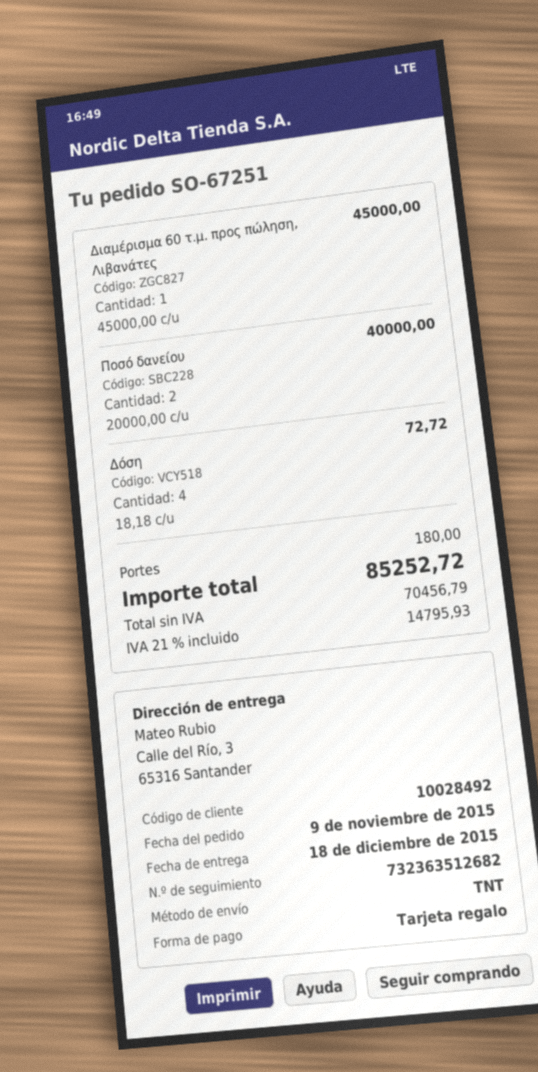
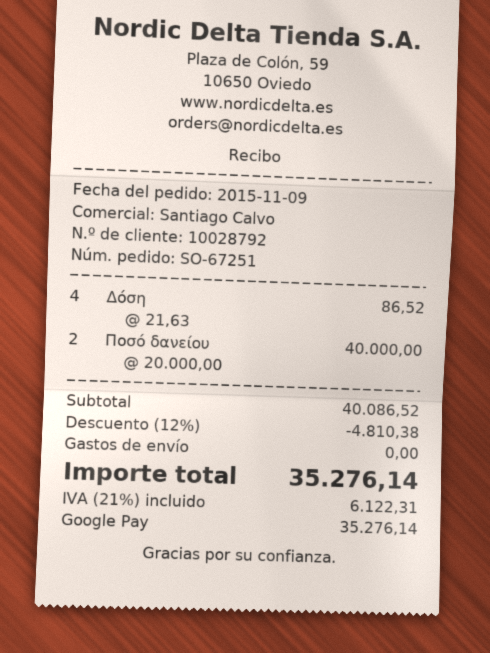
customer number: 10028492 -> 10028792
payment method: gift card -> Google Pay
Διαμέρισμα 60 τ.μ. προς πώληση, Λιβανάτες: 1 x 45000.00 = 45000.00 -> none
Δόση: 4 x 18.18 = 72.72 -> 4 x 21.63 = 86.52
discount: none -> 12% = 4810.38
shipping: 180.00 -> 0.00
tax: 21% = 14795.93 -> 21% = 6122.31
total: 85252.72 -> 35276.14

